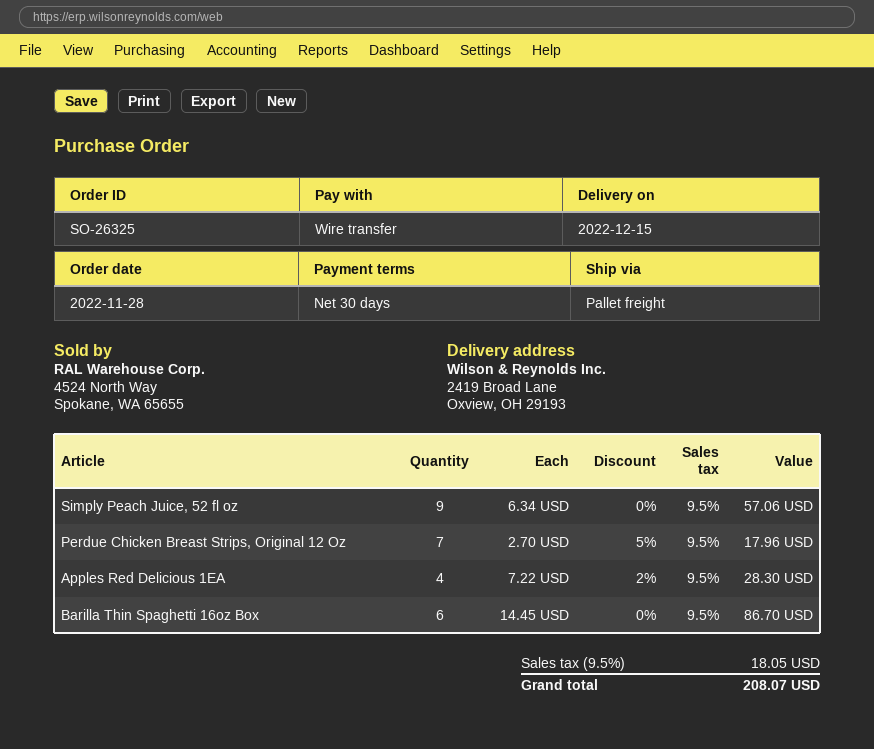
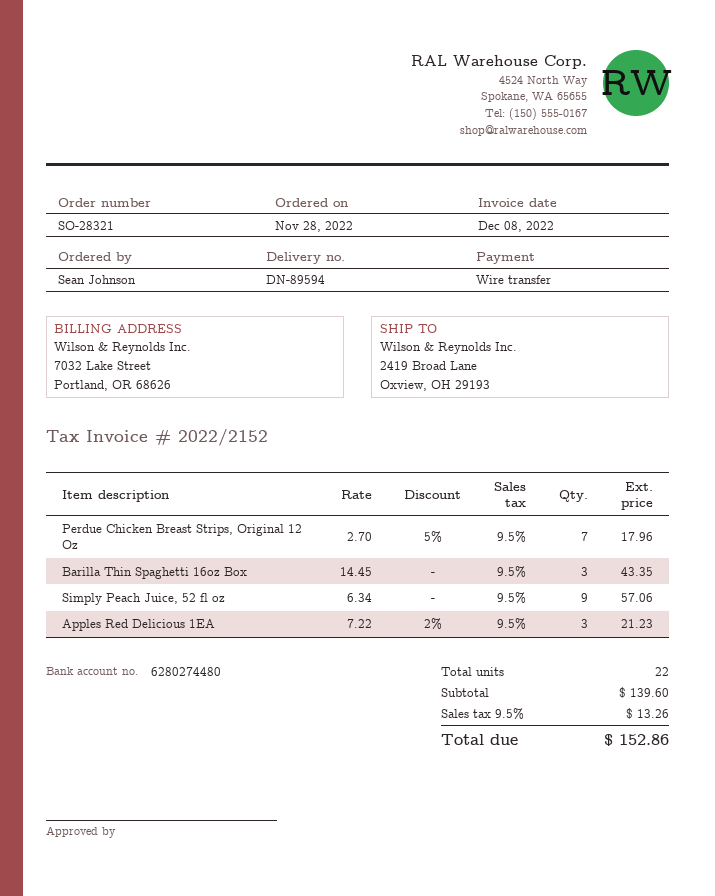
order number: SO-26325 -> SO-28321
Apples Red Delicious 1EA: 4 x 7.22 - 2% = 28.30 -> 3 x 7.22 - 2% = 21.23
Barilla Thin Spaghetti 16oz Box: 6 x 14.45 = 86.70 -> 3 x 14.45 = 43.35
tax: 9.5% = 18.05 -> 9.5% = 13.26
total: 208.07 -> 152.86

